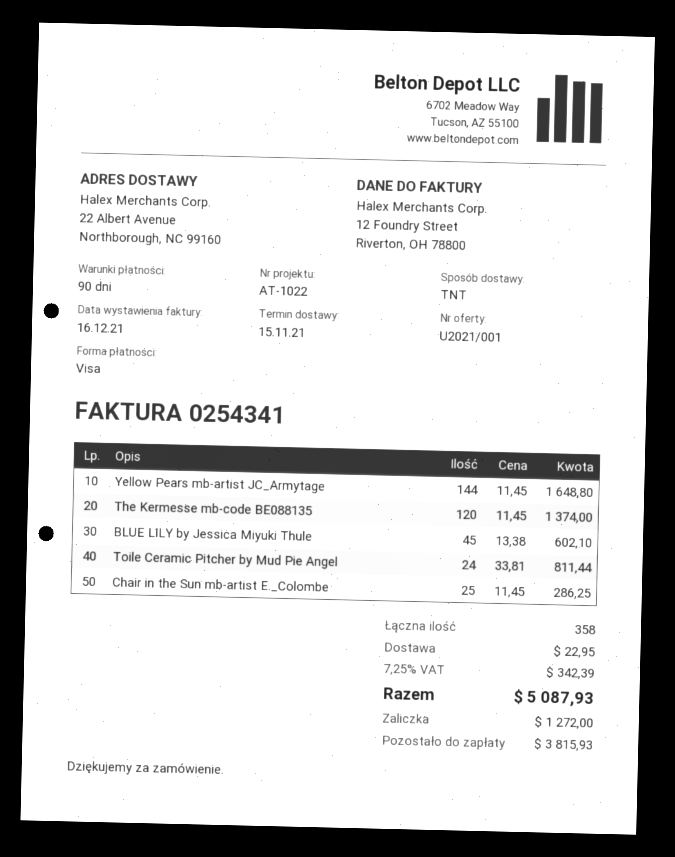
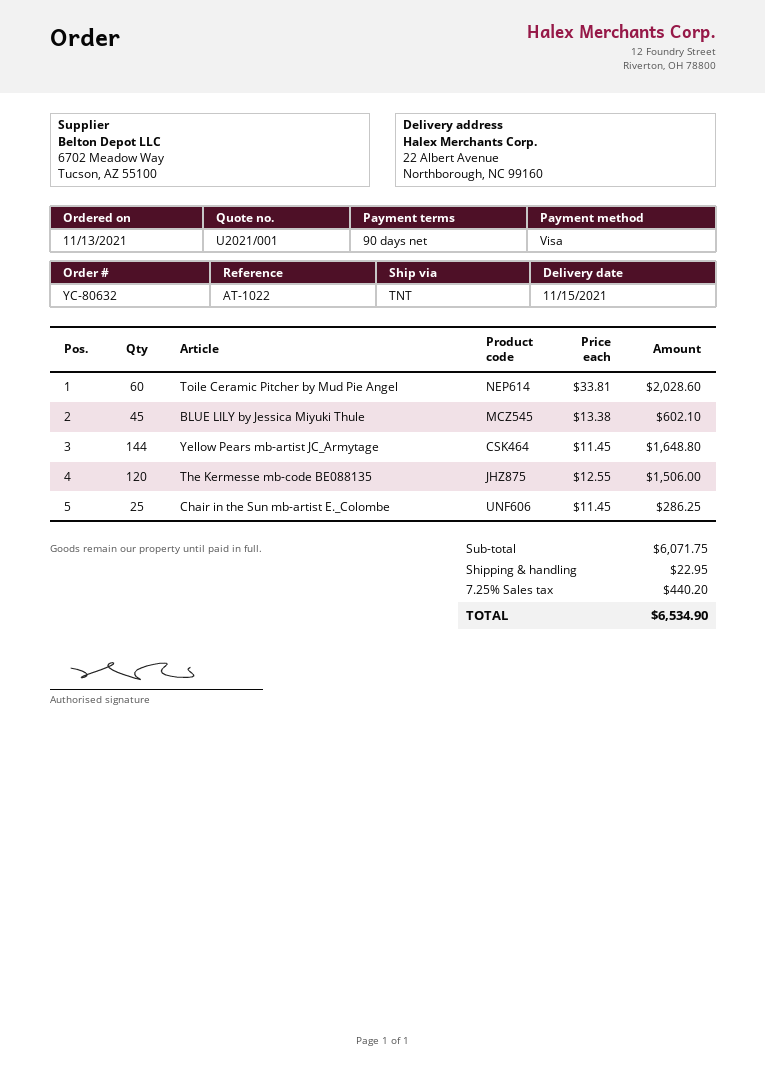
The Kermesse mb-code BE088135: 120 x 11.45 = 1374.00 -> 120 x 12.55 = 1506.00
Toile Ceramic Pitcher by Mud Pie Angel: 24 x 33.81 = 811.44 -> 60 x 33.81 = 2028.60
tax: 7.25% = 342.39 -> 7.25% = 440.20
total: 5087.93 -> 6534.90

